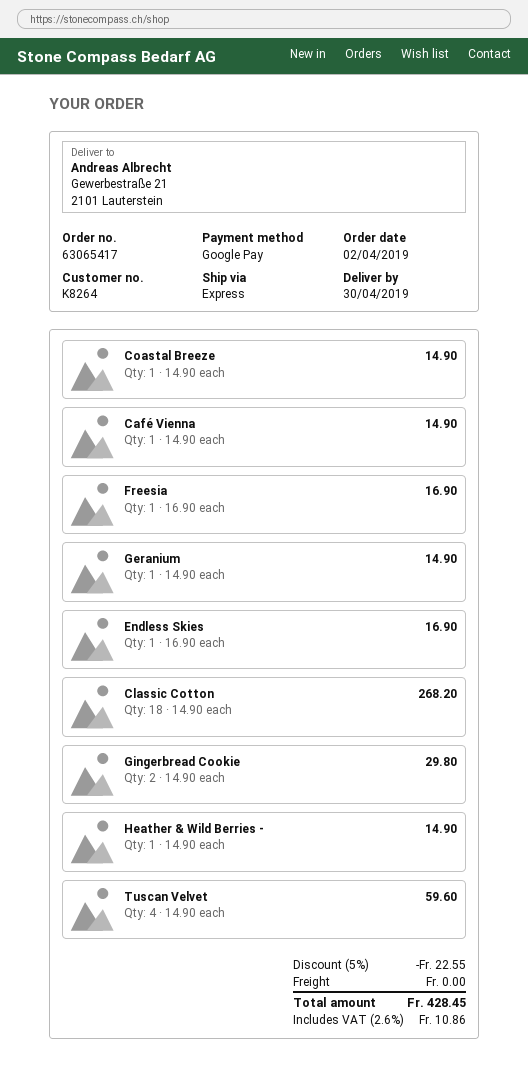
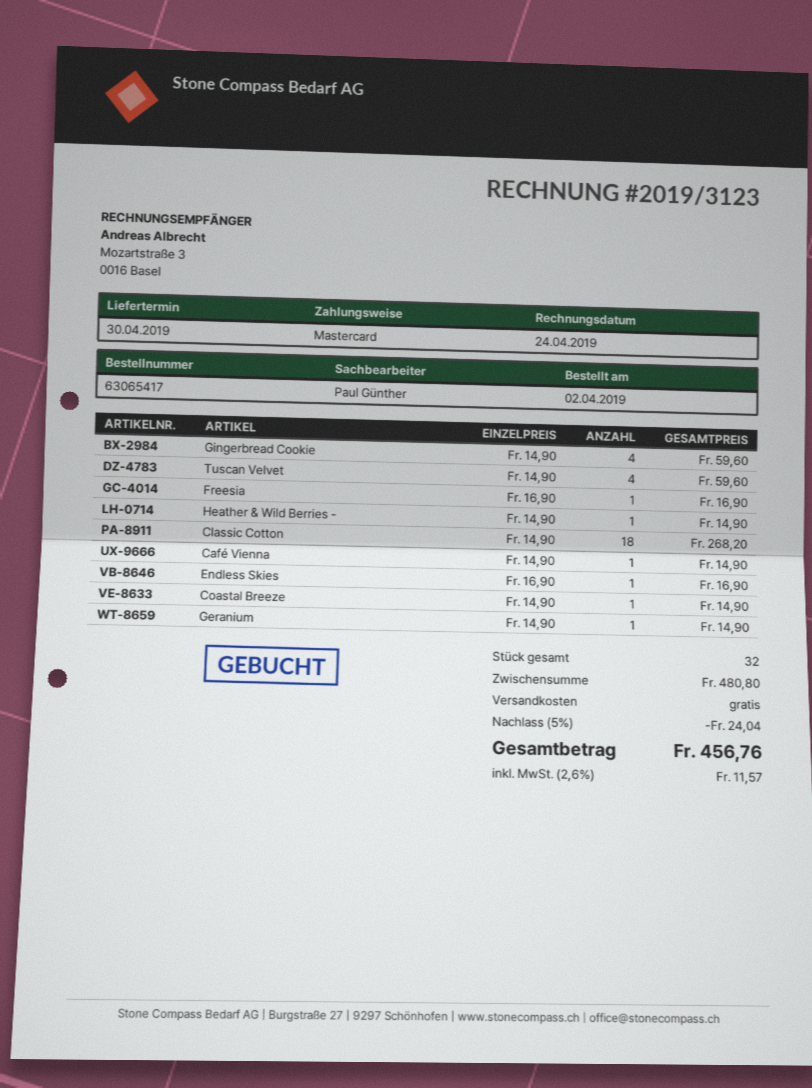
payment method: Google Pay -> Mastercard
Gingerbread Cookie: 2 x 14.90 = 29.80 -> 4 x 14.90 = 59.60
discount: 5% = 22.55 -> 5% = 24.04
tax: 2.6% = 10.86 -> 2.6% = 11.57
total: 428.45 -> 456.76

